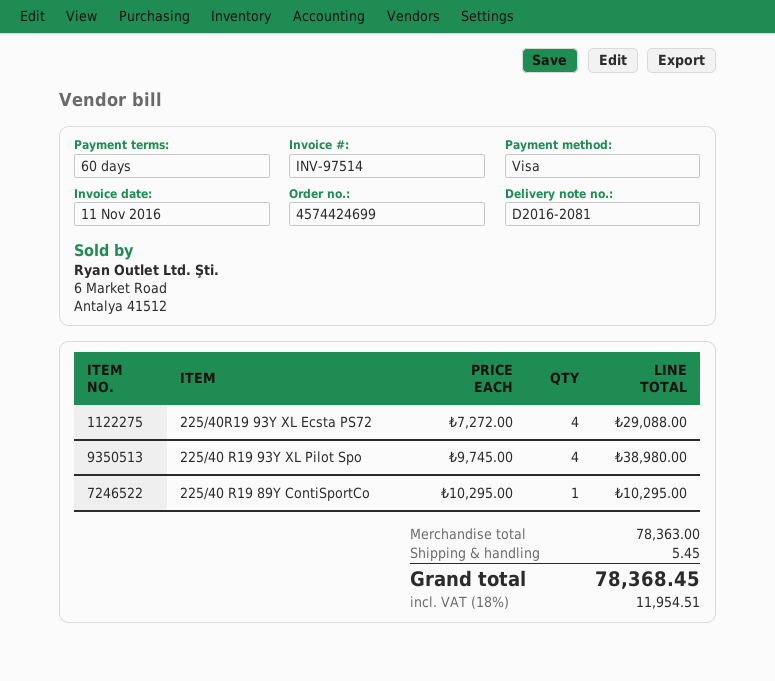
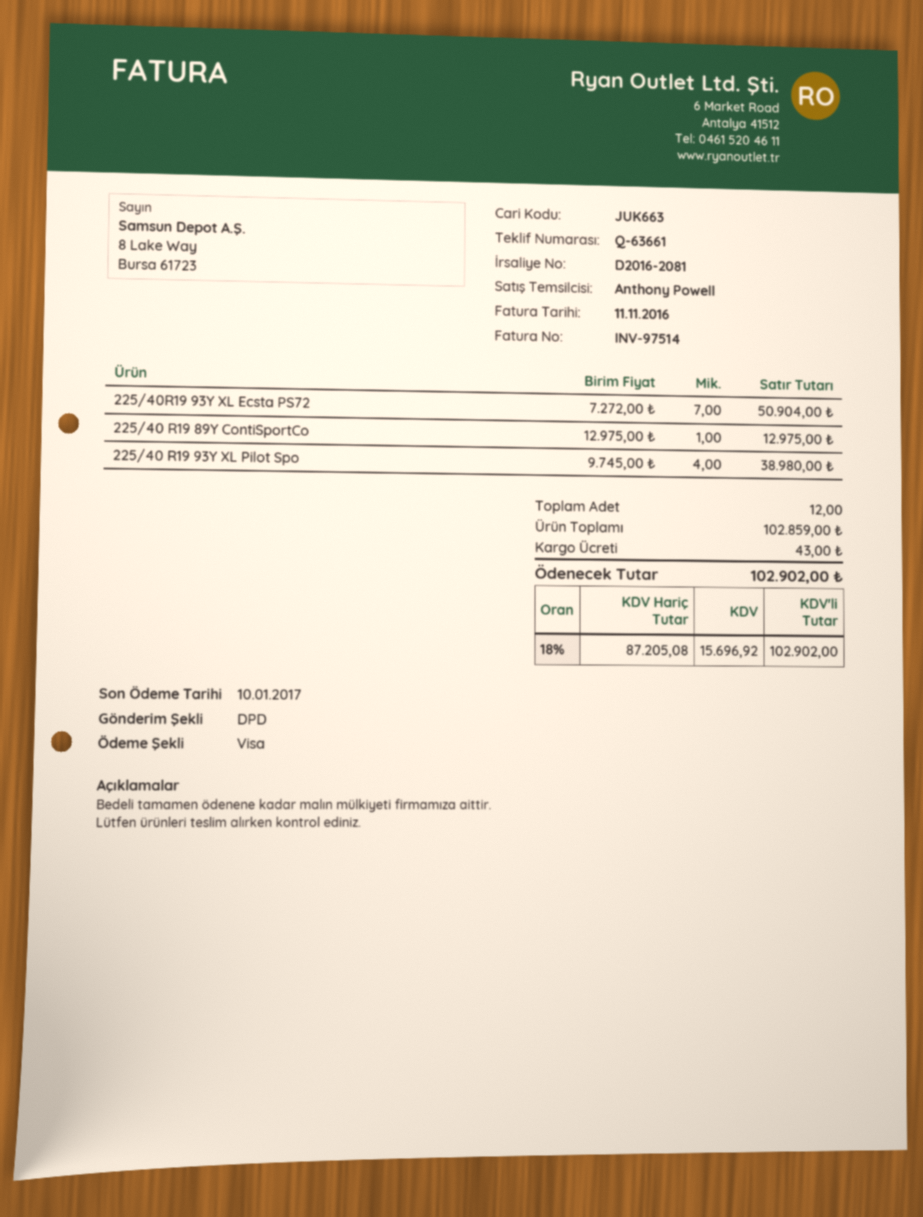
225/40R19 93Y XL Ecsta PS72: 4 x 7272.00 = 29088.00 -> 7 x 7272.00 = 50904.00
225/40 R19 89Y ContiSportCo: 1 x 10295.00 = 10295.00 -> 1 x 12975.00 = 12975.00
subtotal: 78363.00 -> 102859.00
shipping: 5.45 -> 43.00
tax: 18% = 11954.51 -> 18% = 15696.92
total: 78368.45 -> 102902.00

